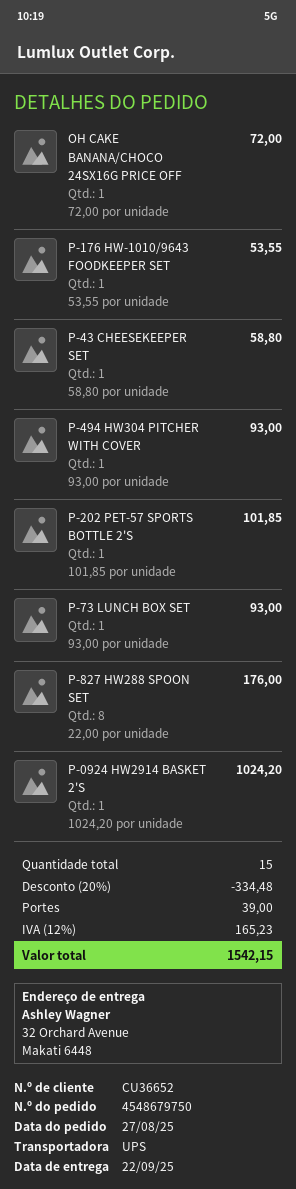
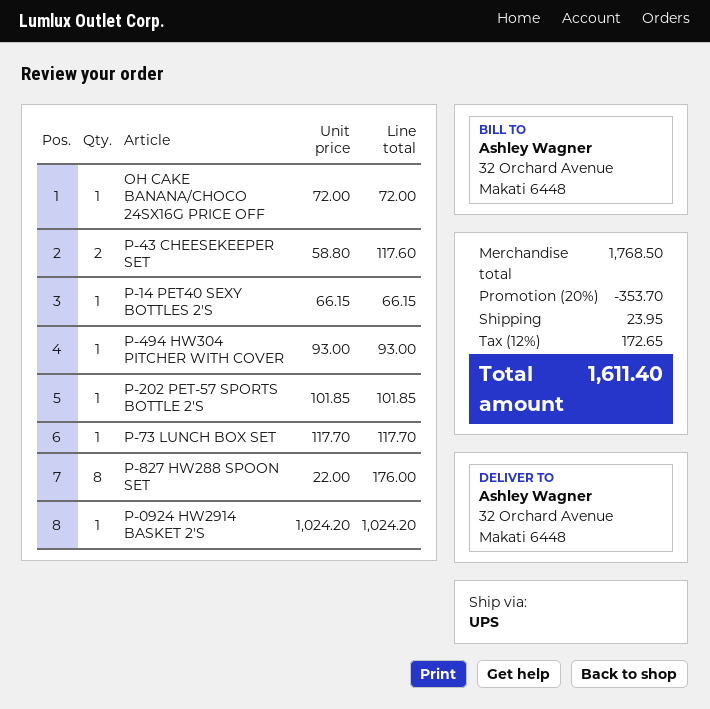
P-176 HW-1010/9643 FOODKEEPER SET: 1 x 53.55 = 53.55 -> none
P-43 CHEESEKEEPER SET: 1 x 58.80 = 58.80 -> 2 x 58.80 = 117.60
P-73 LUNCH BOX SET: 1 x 93.00 = 93.00 -> 1 x 117.70 = 117.70
P-14 PET40 SEXY BOTTLES 2'S: none -> 1 x 66.15 = 66.15
discount: 20% = 334.48 -> 20% = 353.70
shipping: 39.00 -> 23.95
tax: 12% = 165.23 -> 12% = 172.65
total: 1542.15 -> 1611.40

